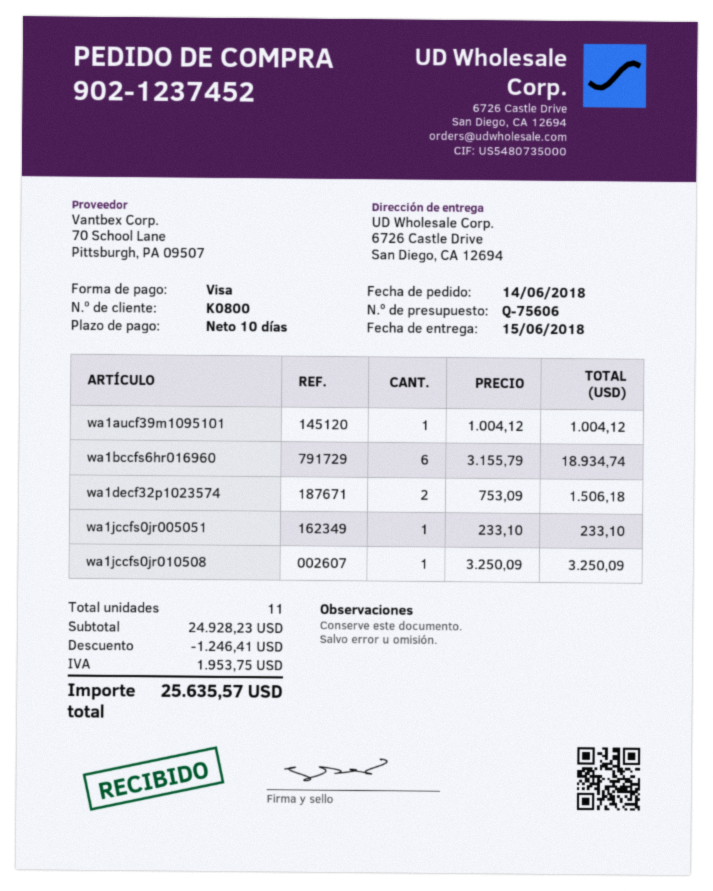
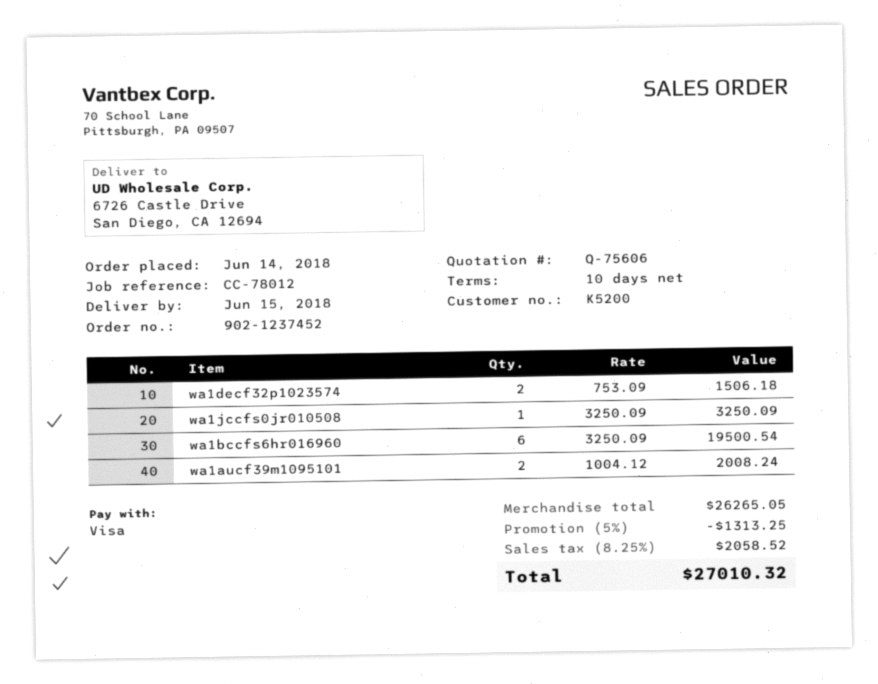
customer number: K0800 -> K5200
wa1aucf39m1095101: 1 x 1004.12 = 1004.12 -> 2 x 1004.12 = 2008.24
wa1bccfs6hr016960: 6 x 3155.79 = 18934.74 -> 6 x 3250.09 = 19500.54
wa1jccfs0jr005051: 1 x 233.10 = 233.10 -> none
subtotal: 24928.23 -> 26265.05
discount: 1246.41 -> 1313.25
tax: 1953.75 -> 2058.52
total: 25635.57 -> 27010.32

